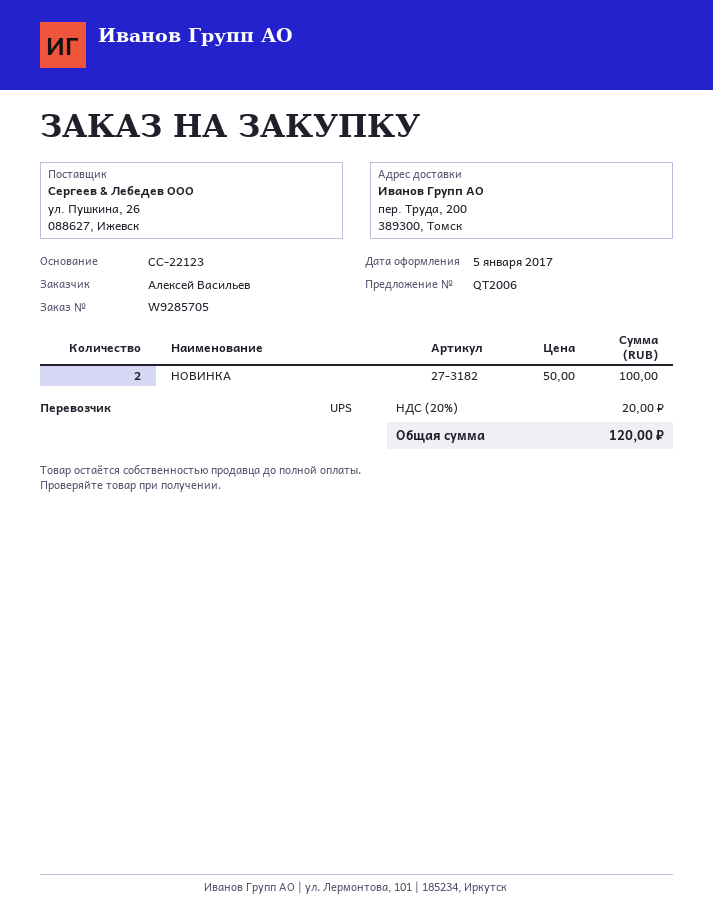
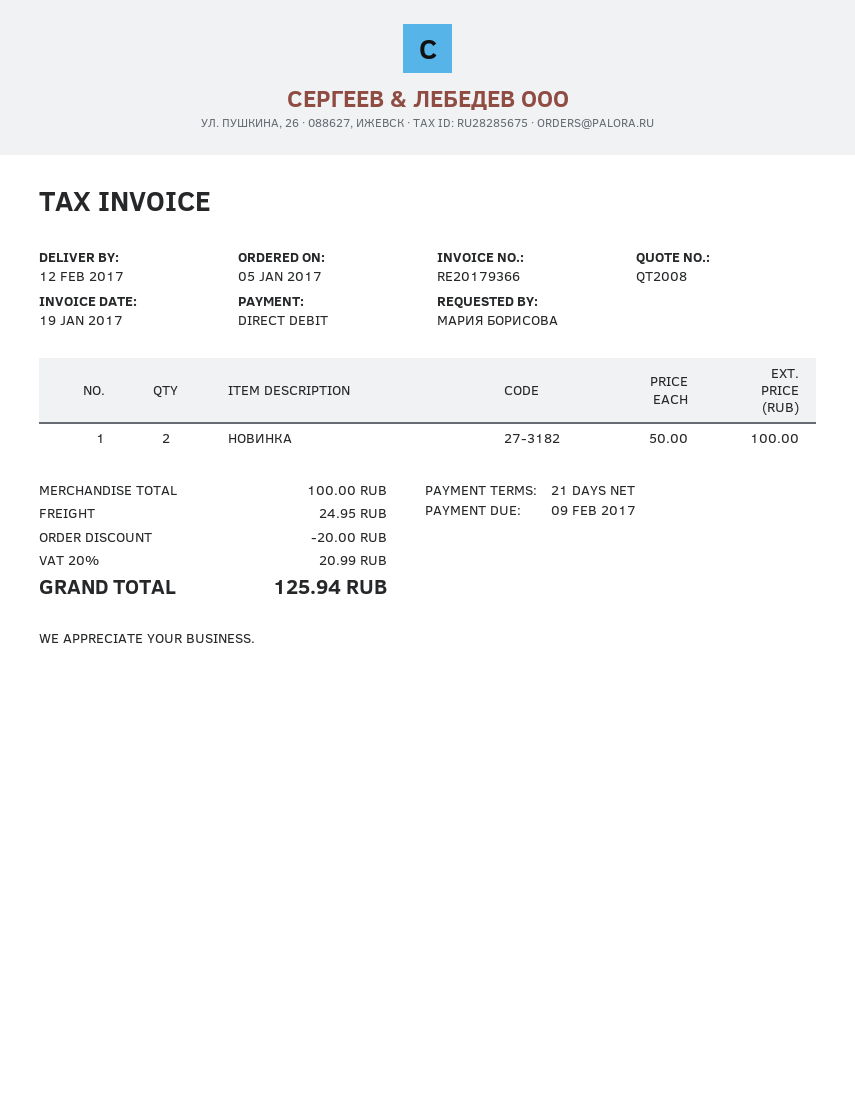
quote number: QT2006 -> QT2008
ordered by: Алексей Васильев -> МАРИЯ БОРИСОВА
discount: none -> 20.00
shipping: none -> 24.95
tax: 20% = 20.00 -> 20% = 20.99
total: 120.00 -> 125.94

